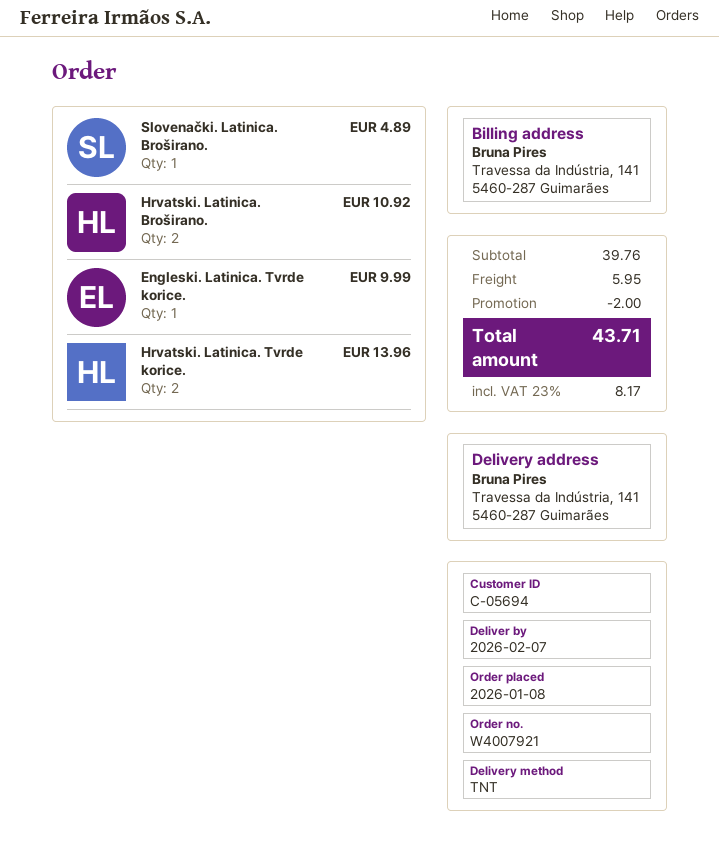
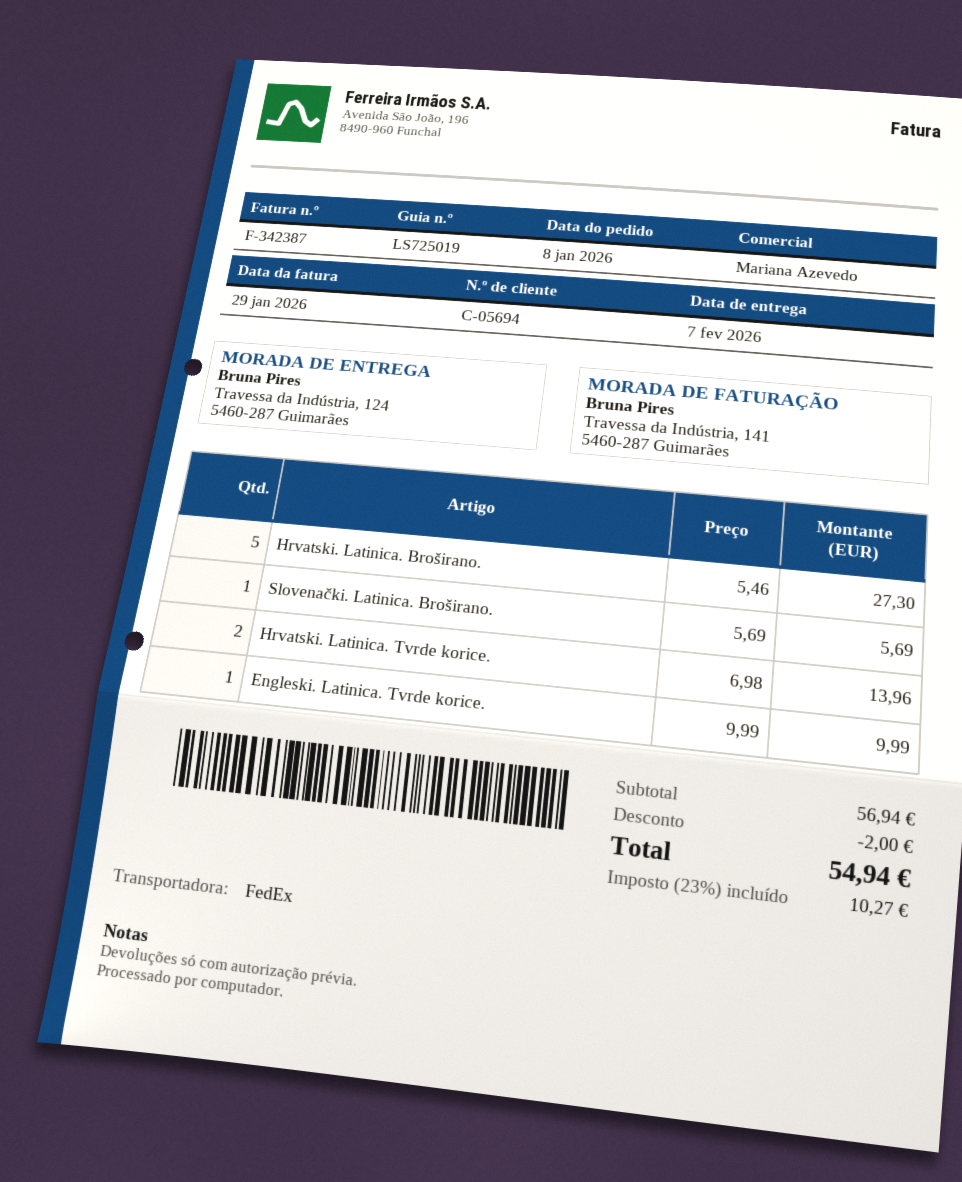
shipping method: TNT -> FedEx
ship to: Travessa da Indústria, 141, 5460-287 Guimarães -> Travessa da Indústria, 124, 5460-287 Guimarães
Slovenački. Latinica. Broširano.: 1 for 4.89 -> 1 for 5.69
Hrvatski. Latinica. Broširano.: 2 for 10.92 -> 5 for 27.30
subtotal: 39.76 -> 56.94
shipping: 5.95 -> none
tax: 23% = 8.17 -> 23% = 10.27
total: 43.71 -> 54.94

